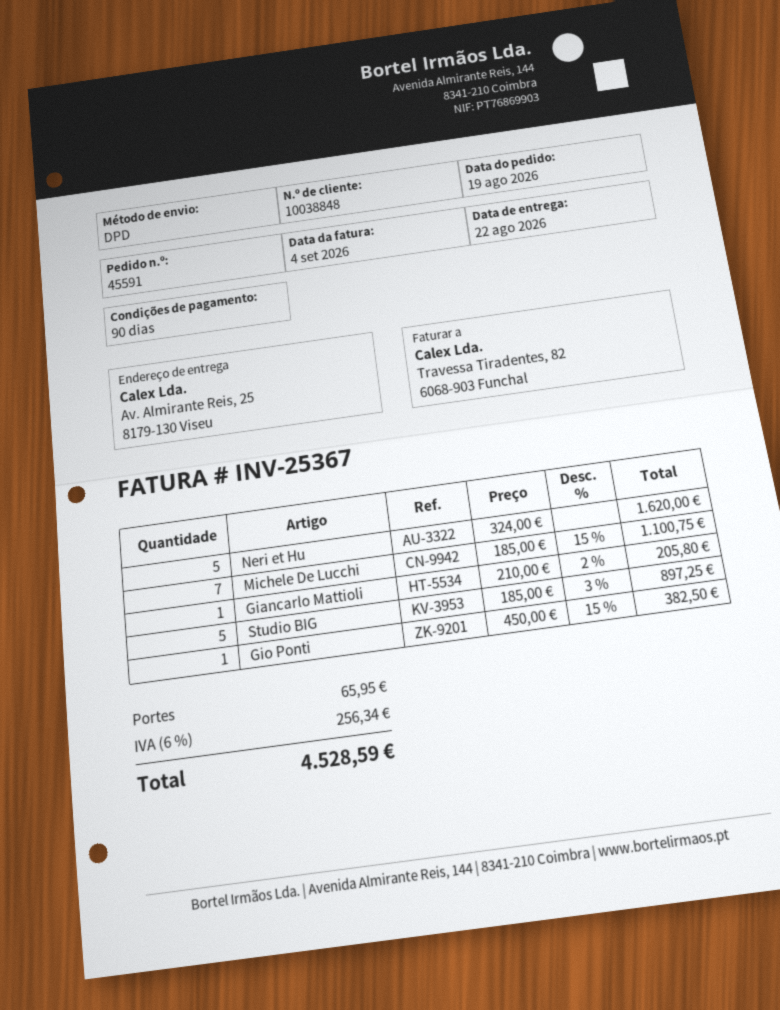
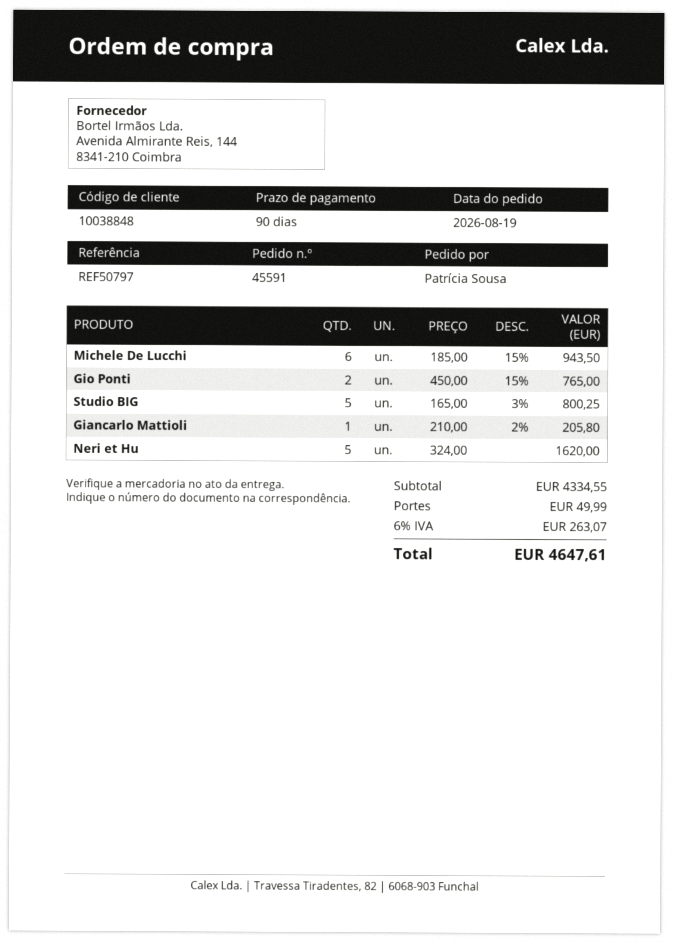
Michele De Lucchi: 7 x 185.00 - 15% = 1100.75 -> 6 x 185.00 - 15% = 943.50
Studio BIG: 5 x 185.00 - 3% = 897.25 -> 5 x 165.00 - 3% = 800.25
Gio Ponti: 1 x 450.00 - 15% = 382.50 -> 2 x 450.00 - 15% = 765.00
shipping: 65.95 -> 49.99
tax: 6% = 256.34 -> 6% = 263.07
total: 4528.59 -> 4647.61

